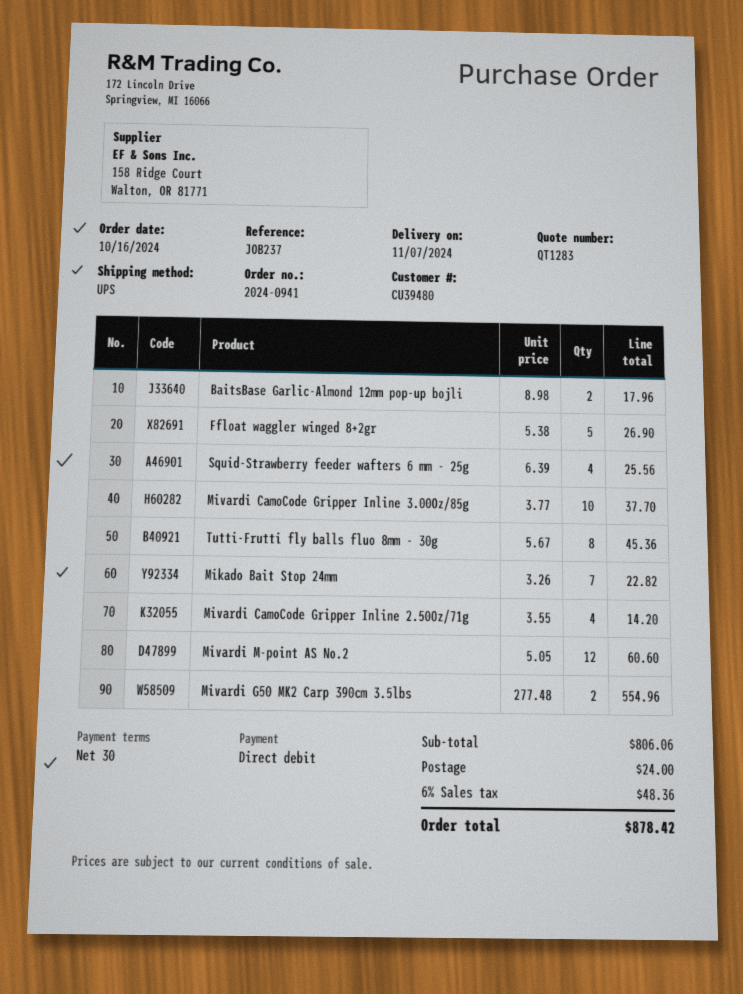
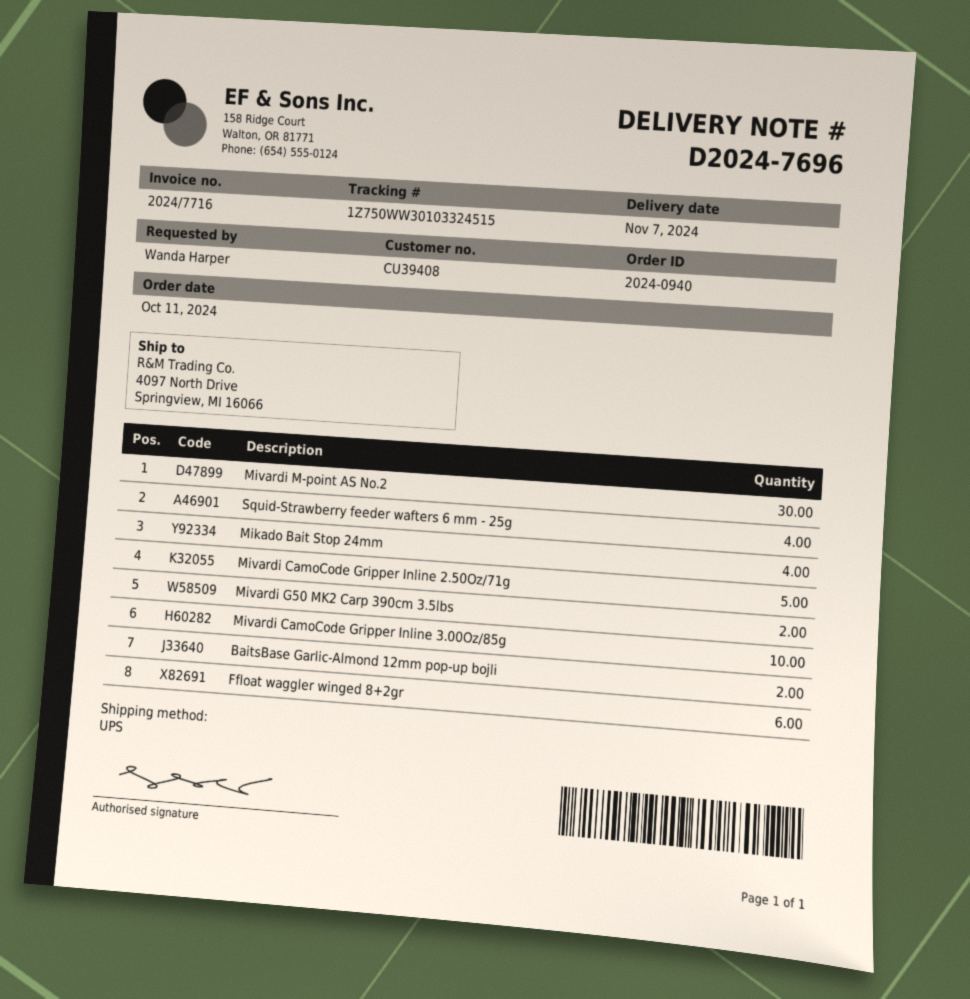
order number: 2024-0941 -> 2024-0940
order date: 2024-10-16 -> 2024-10-11
customer number: CU39480 -> CU39408
Ffloat waggler winged 8+2gr: 5 -> 6
Tutti-Frutti fly balls fluo 8mm - 30g: 8 -> none
Mikado Bait Stop 24mm: 7 -> 4
Mivardi CamoCode Gripper Inline 2.50Oz/71g: 4 -> 5
Mivardi M-point AS No.2: 12 -> 30

